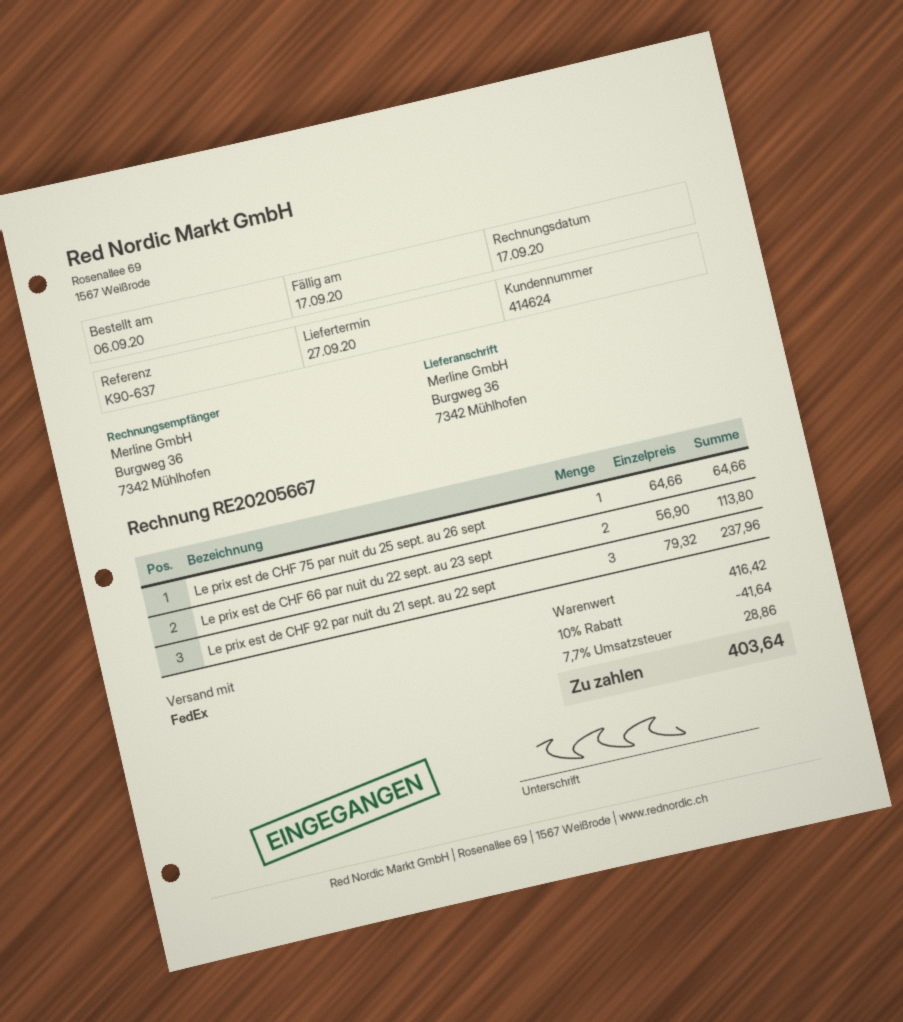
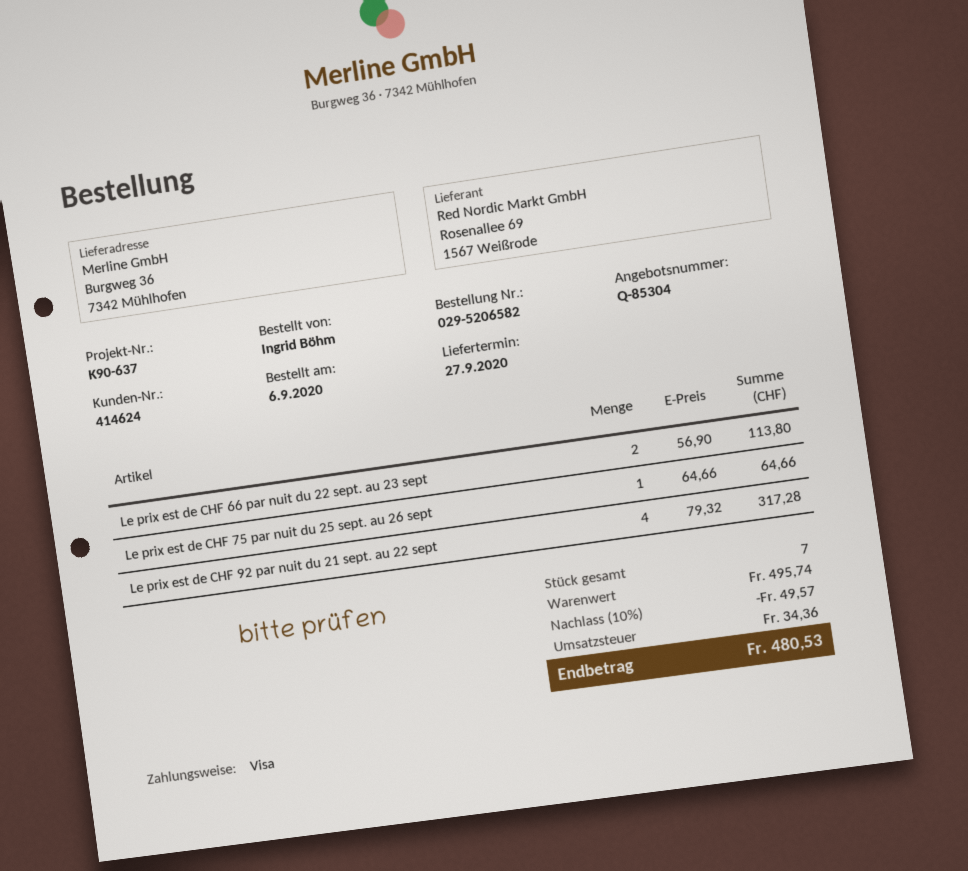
Le prix est de CHF 92 par nuit du 21 sept. au 22 sept: 3 x 79.32 = 237.96 -> 4 x 79.32 = 317.28
subtotal: 416.42 -> 495.74
discount: 10% = 41.64 -> 10% = 49.57
tax: 28.86 -> 34.36
total: 403.64 -> 480.53

